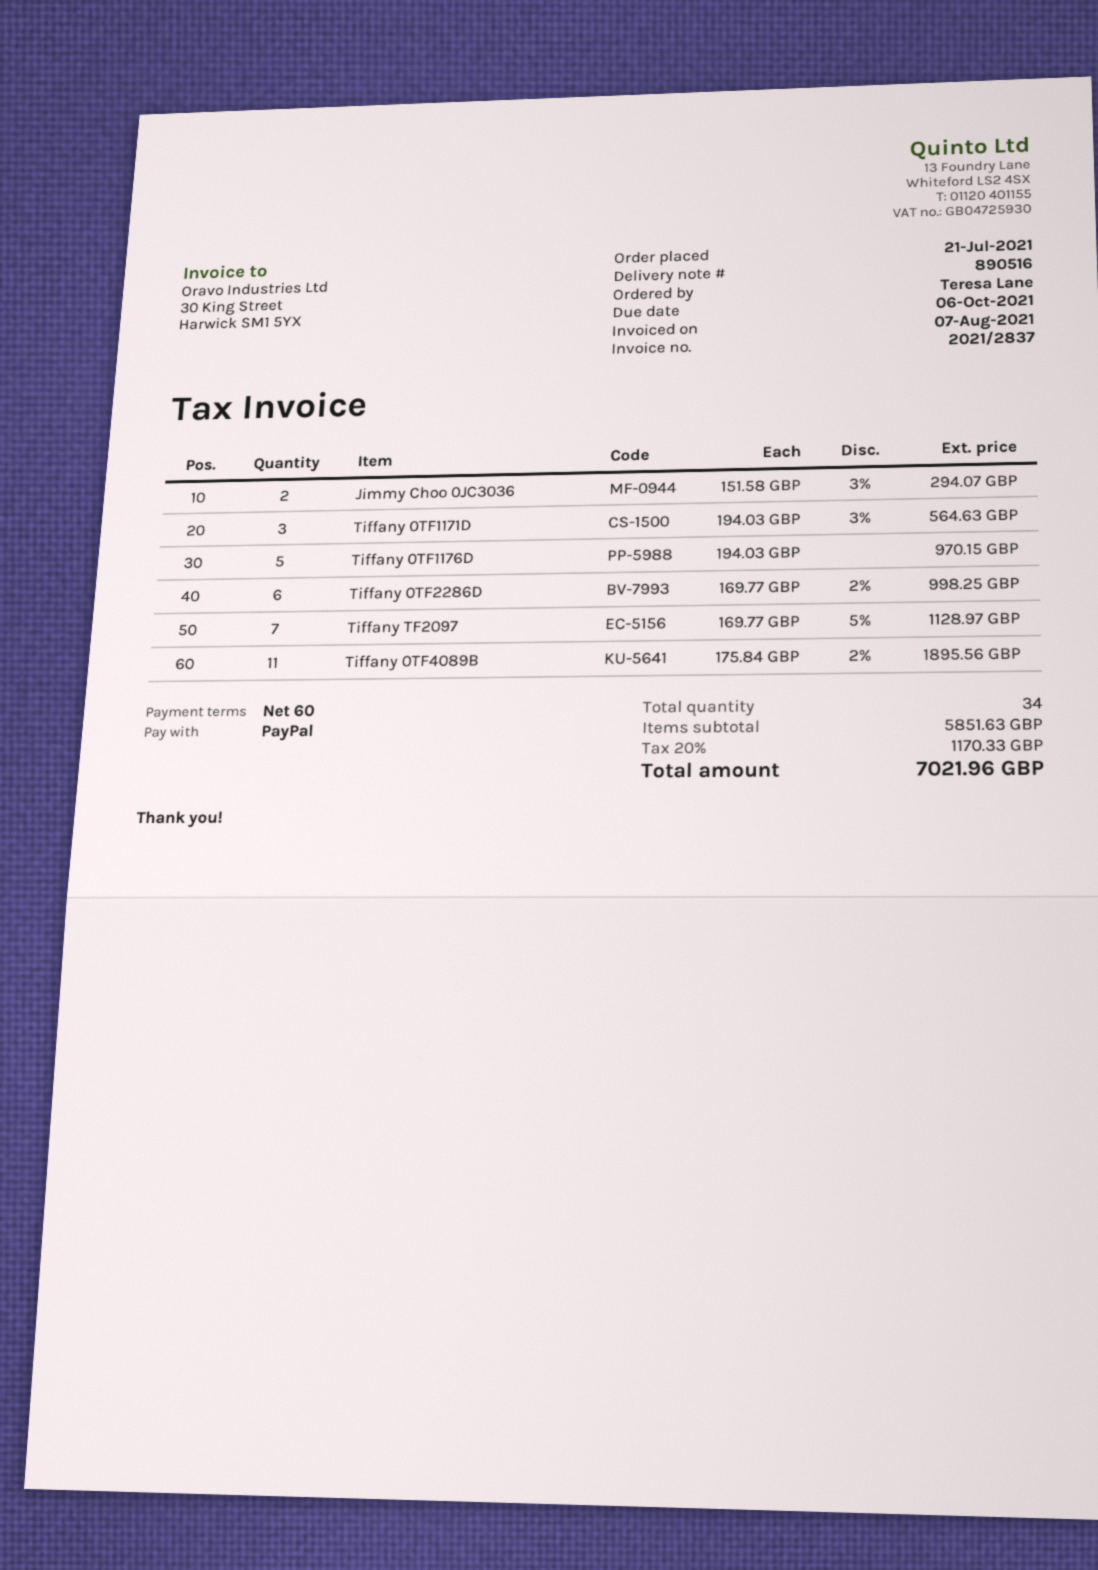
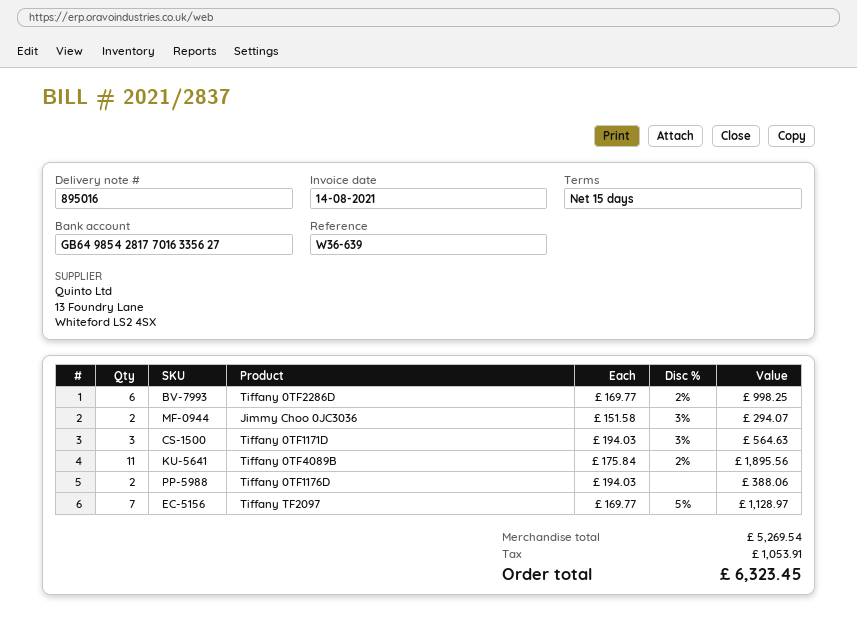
delivery note number: 890516 -> 895016
invoice date: 2021-08-07 -> 2021-08-14
payment terms: 60 days -> 15 days
Tiffany 0TF1176D: 5 x 194.03 = 970.15 -> 2 x 194.03 = 388.06
subtotal: 5851.63 -> 5269.54
tax: 1170.33 -> 1053.91
total: 7021.96 -> 6323.45

